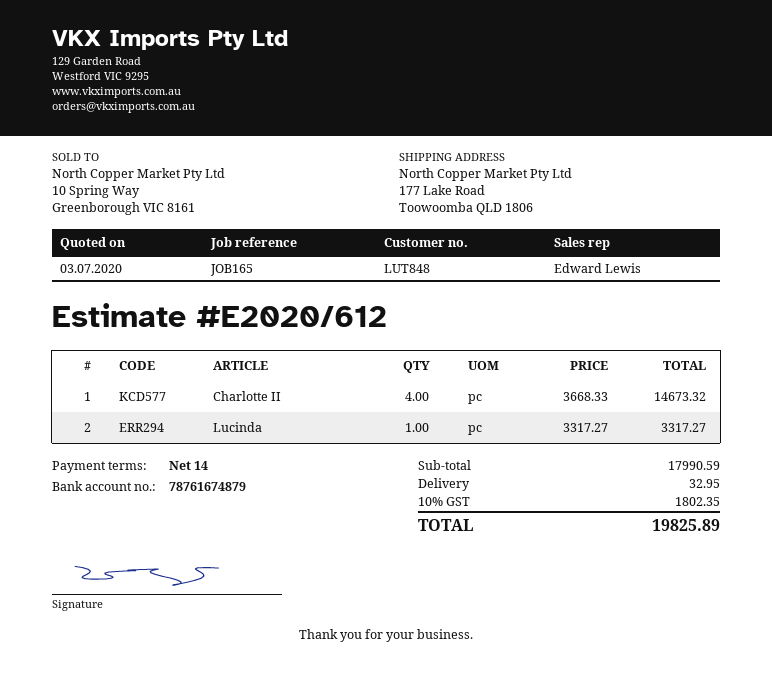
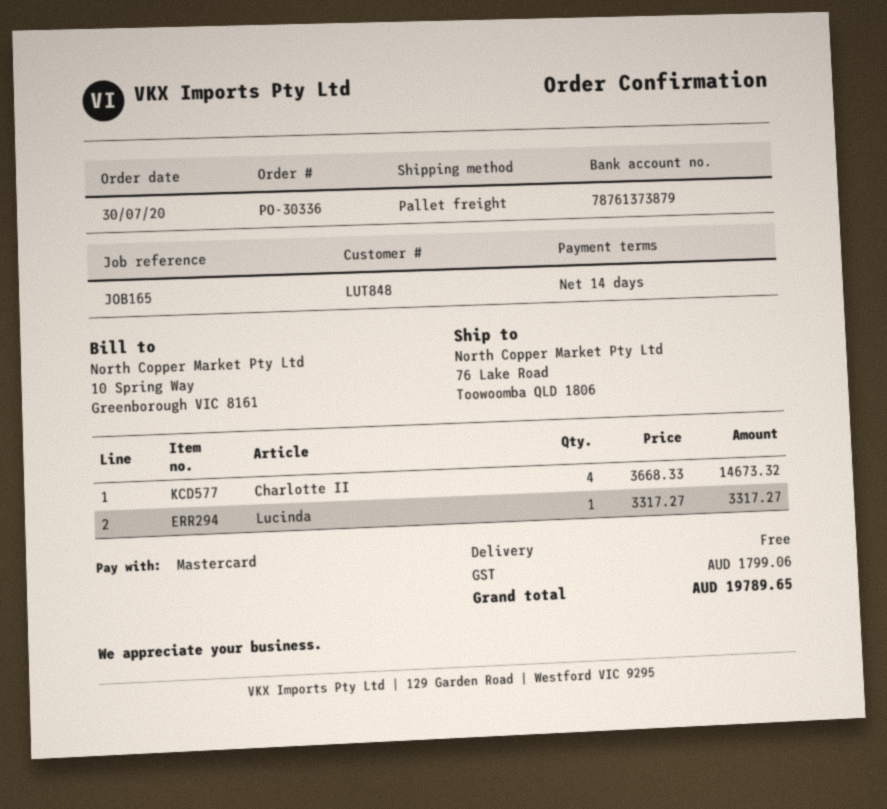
bank account: 78761674879 -> 78761373879
ship to: 177 Lake Road, Toowoomba QLD 1806 -> 76 Lake Road, Toowoomba QLD 1806
shipping: 32.95 -> 0.00
tax: 1802.35 -> 1799.06
total: 19825.89 -> 19789.65

